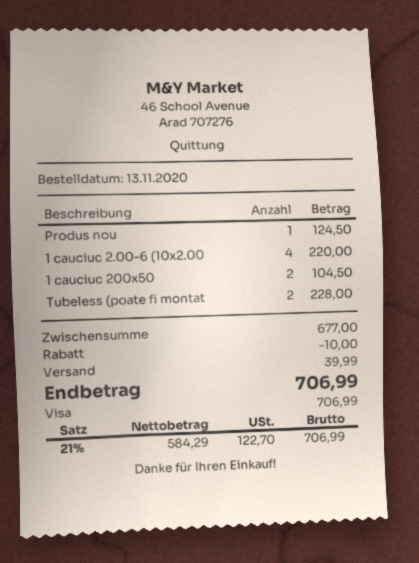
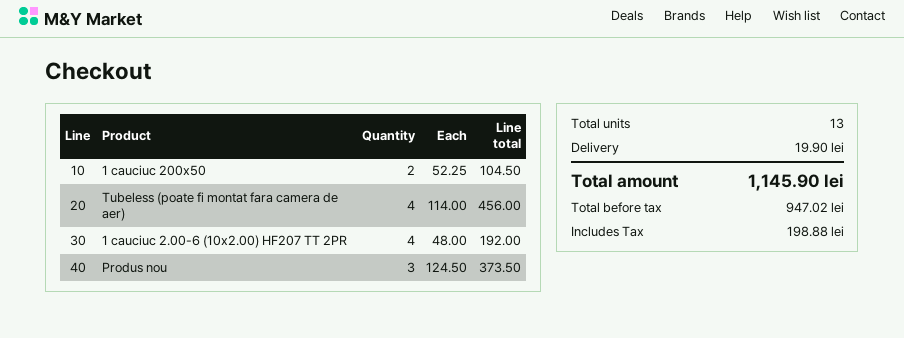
Produs nou: 1 for 124.50 -> 3 for 373.50
1 cauciuc 2.00-6 (10x2.00: 4 for 220.00 -> 4 for 192.00
Tubeless (poate fi montat: 2 for 228.00 -> 4 for 456.00
discount: 10.00 -> none
shipping: 39.99 -> 19.90
net: 584.29 -> 947.02
tax: 122.70 -> 198.88
total: 706.99 -> 1145.90

